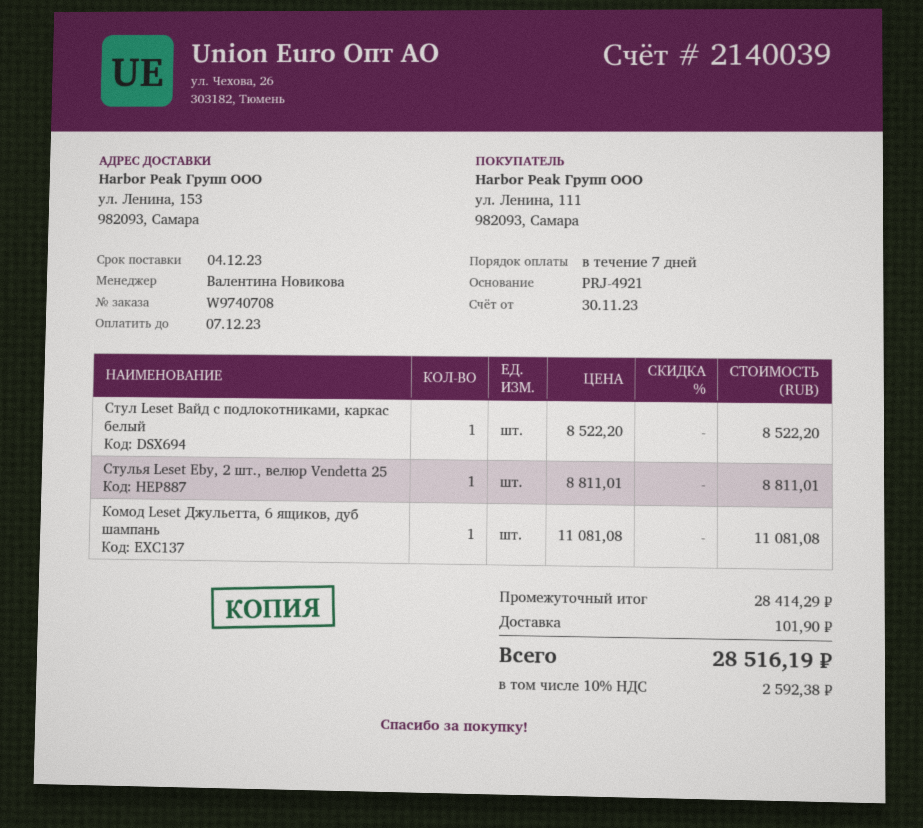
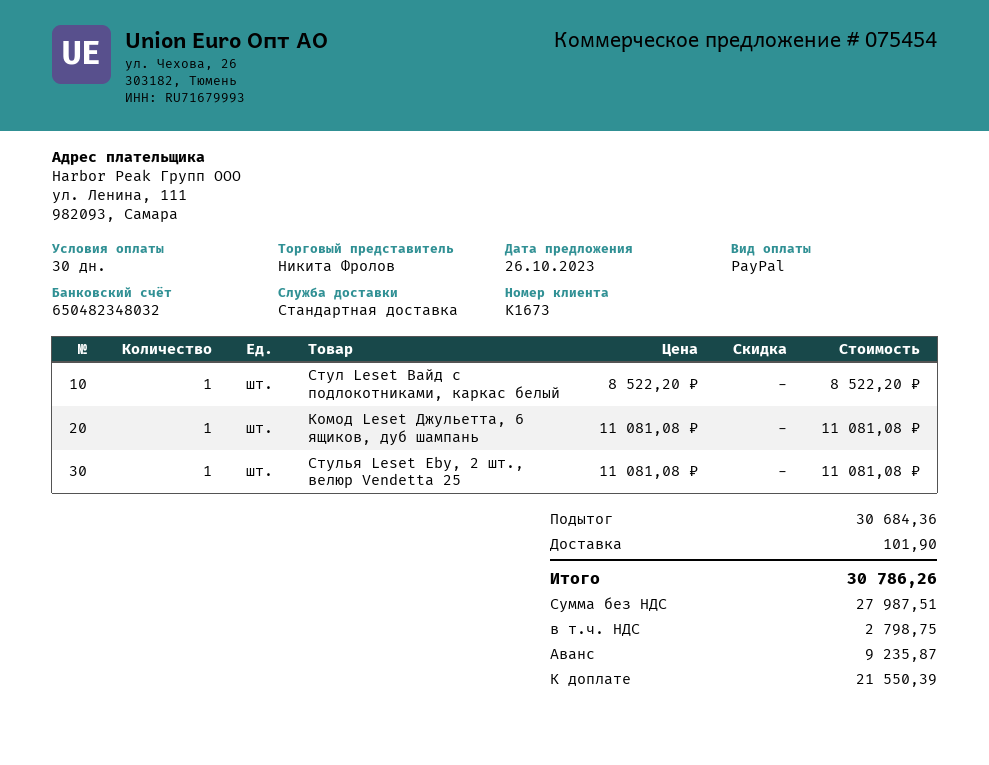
payment terms: 7 days -> 30 days
sales rep: Валентина Новикова -> Никита Фролов
Стулья Leset Eby, 2 шт., велюр Vendetta 25: 1 x 8811.01 = 8811.01 -> 1 x 11081.08 = 11081.08
subtotal: 28414.29 -> 30684.36
tax: 2592.38 -> 2798.75
total: 28516.19 -> 30786.26

